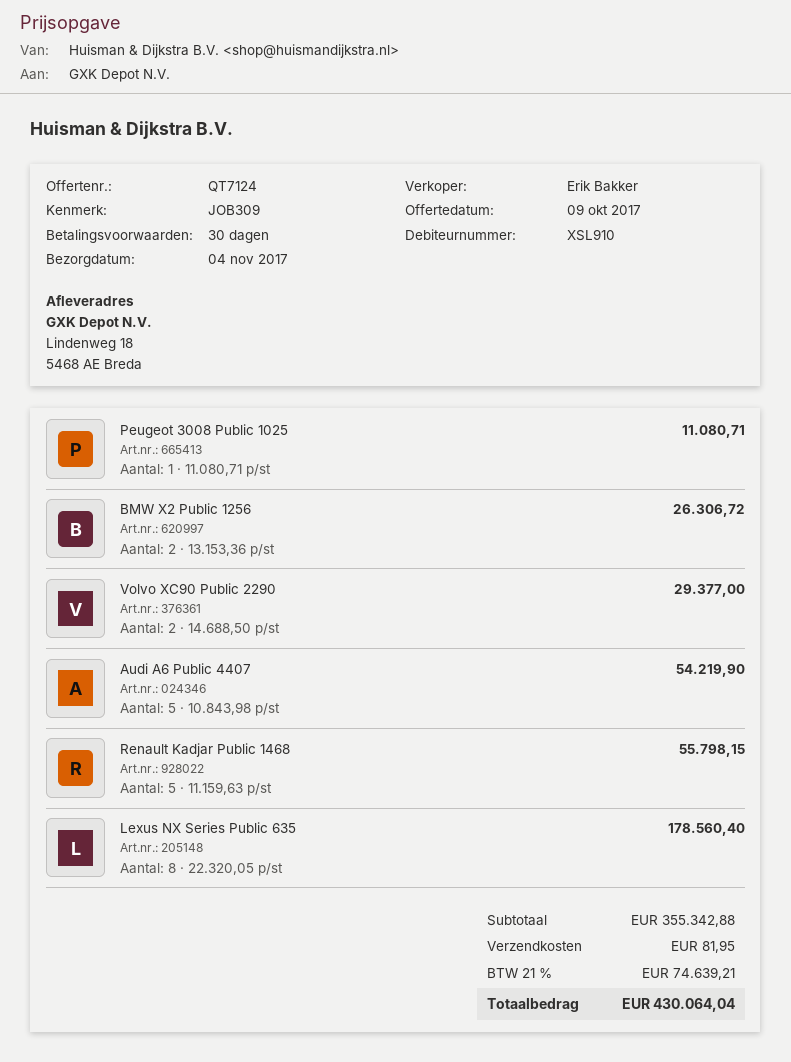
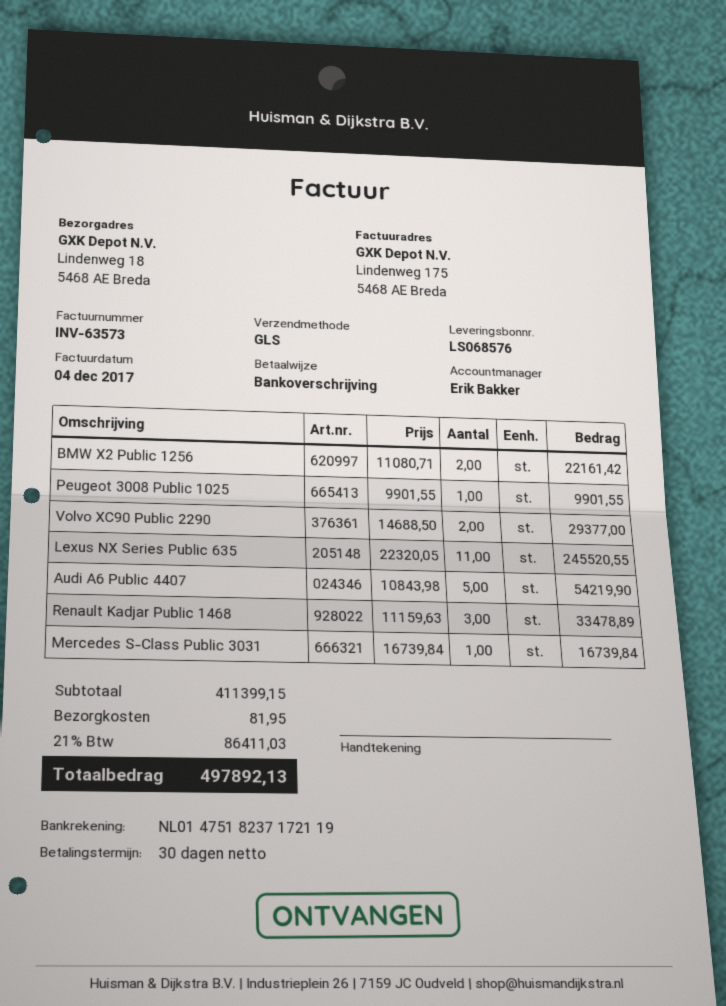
Peugeot 3008 Public 1025: 1 x 11080.71 = 11080.71 -> 1 x 9901.55 = 9901.55
BMW X2 Public 1256: 2 x 13153.36 = 26306.72 -> 2 x 11080.71 = 22161.42
Renault Kadjar Public 1468: 5 x 11159.63 = 55798.15 -> 3 x 11159.63 = 33478.89
Lexus NX Series Public 635: 8 x 22320.05 = 178560.40 -> 11 x 22320.05 = 245520.55
Mercedes S-Class Public 3031: none -> 1 x 16739.84 = 16739.84
subtotal: 355342.88 -> 411399.15
tax: 21% = 74639.21 -> 21% = 86411.03
total: 430064.04 -> 497892.13

